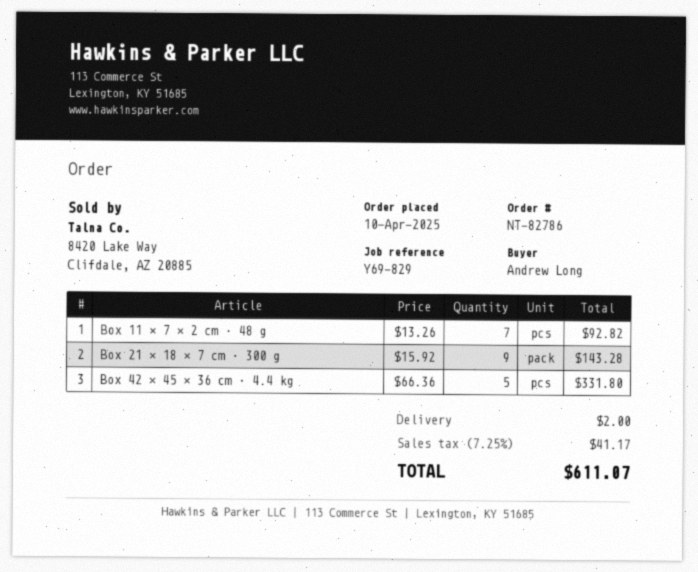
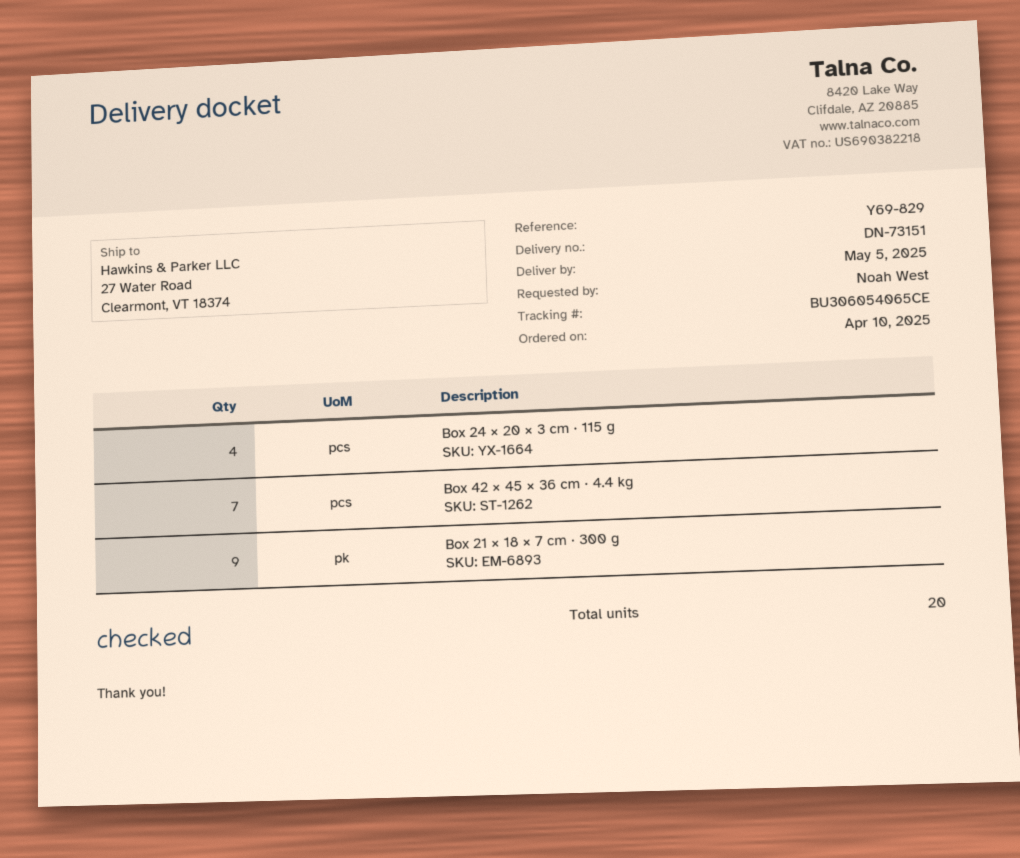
ordered by: Andrew Long -> Noah West
Box 11 × 7 × 2 cm · 48 g: 7 -> none
Box 42 × 45 × 36 cm · 4.4 kg: 5 -> 7
Box 24 × 20 × 3 cm · 115 g: none -> 4

